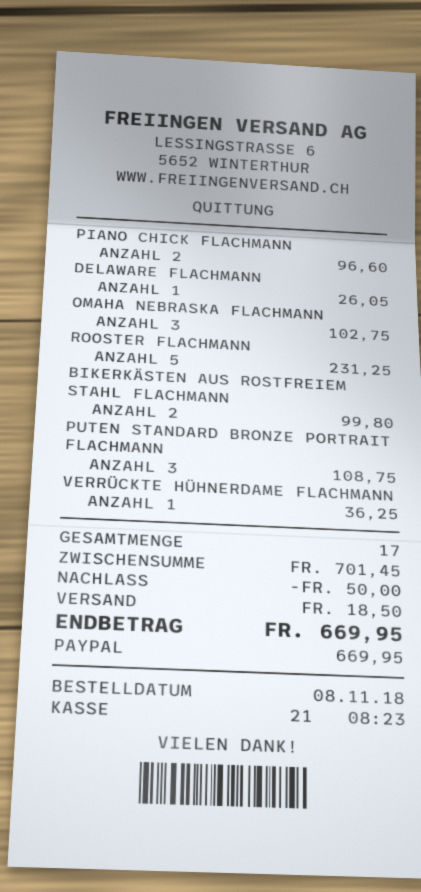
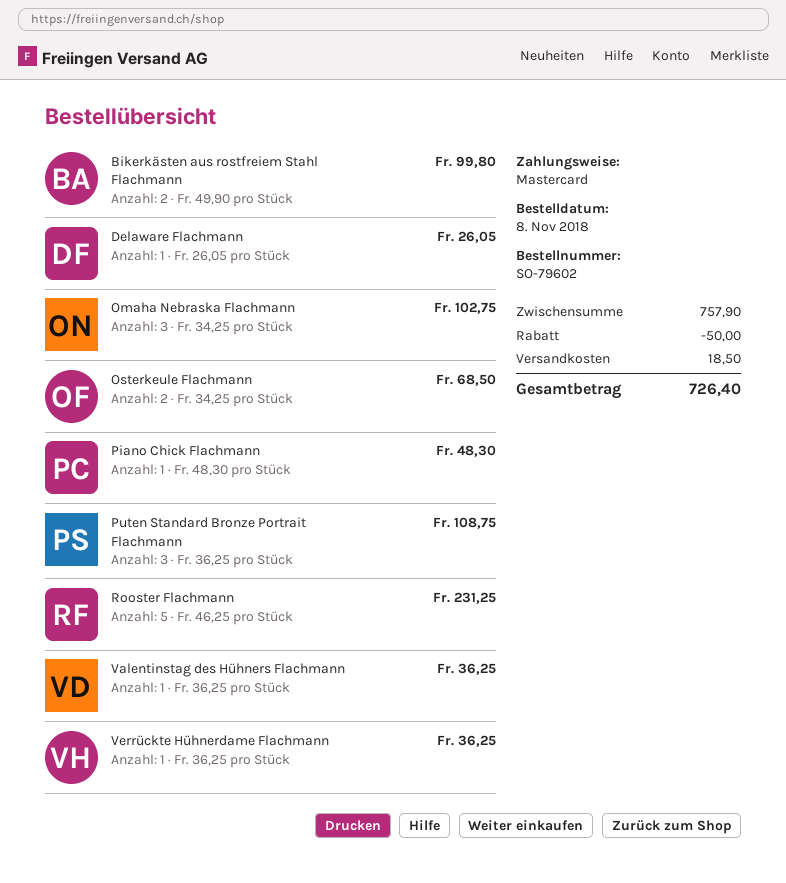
payment method: PayPal -> Mastercard
PIANO CHICK FLACHMANN: 2 for 96.60 -> 1 for 48.30
Osterkeule Flachmann: none -> 2 for 68.50
Valentinstag des Hühners Flachmann: none -> 1 for 36.25
subtotal: 701.45 -> 757.90
total: 669.95 -> 726.40

